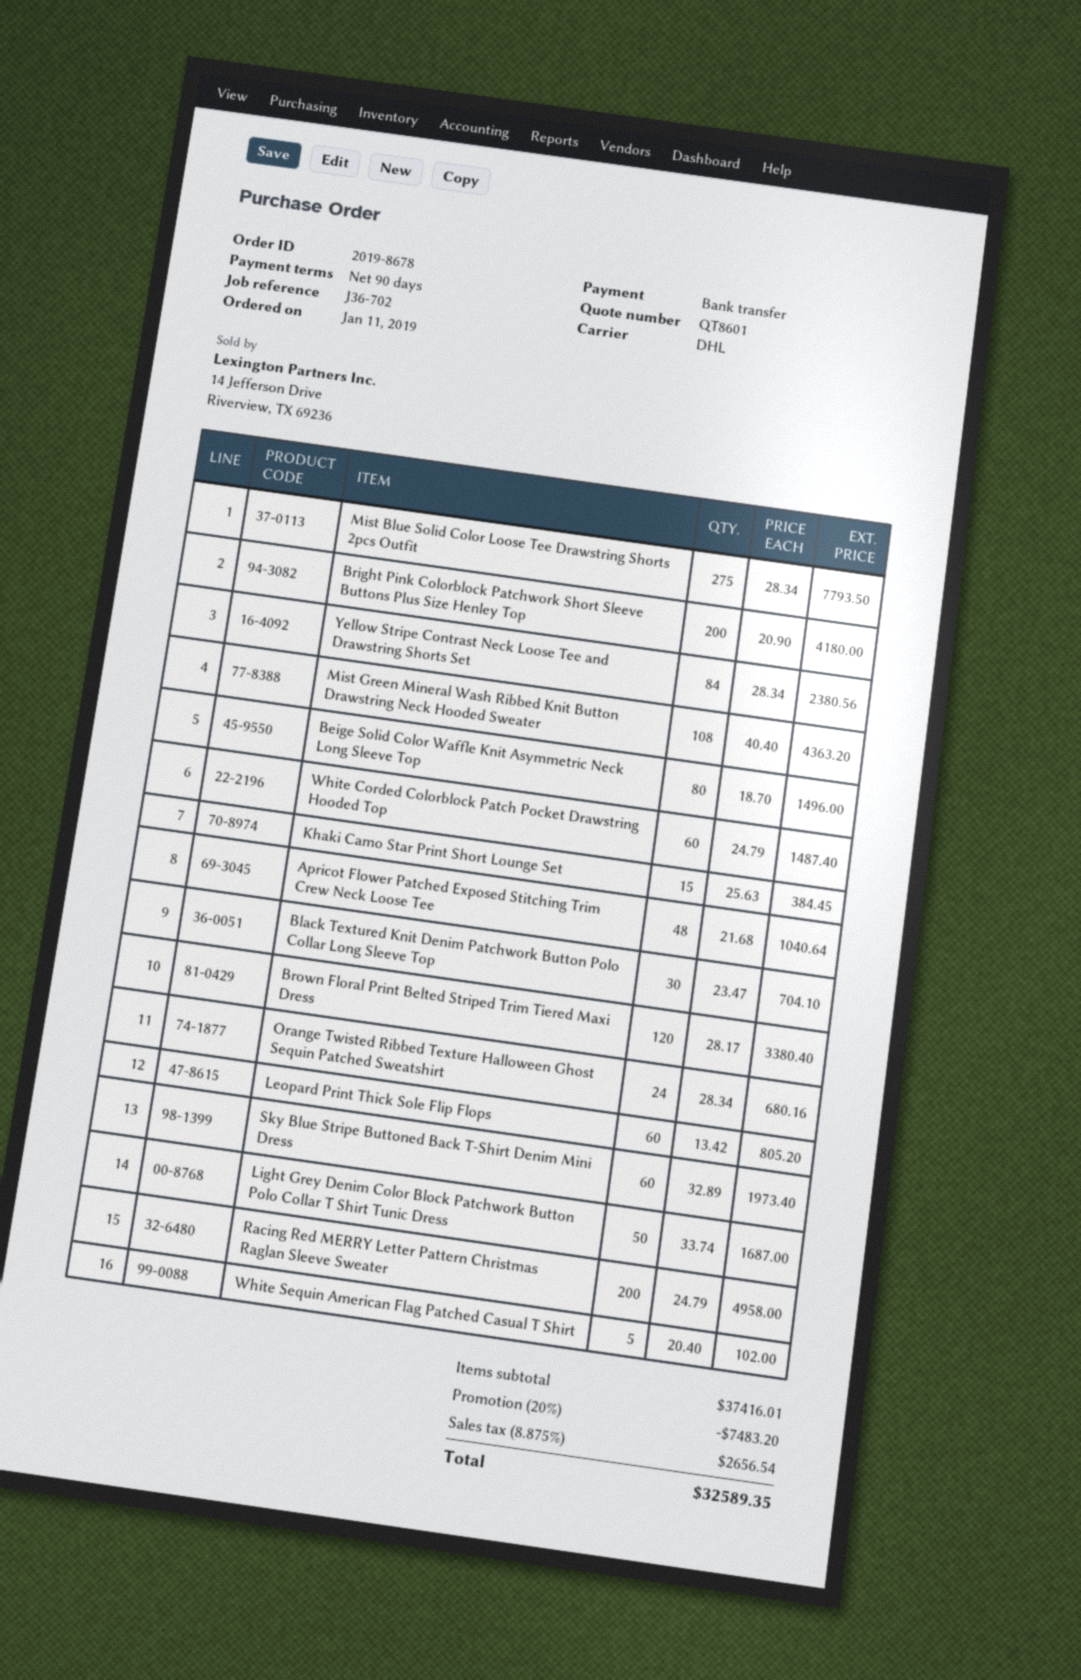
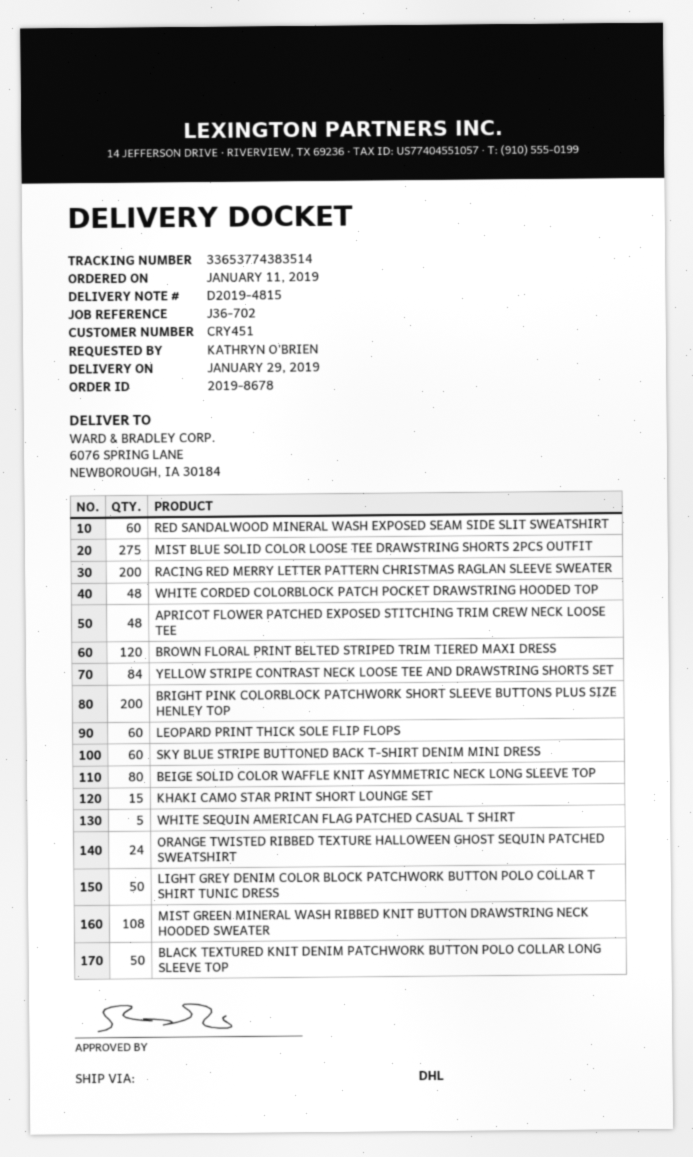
White Corded Colorblock Patch Pocket Drawstring Hooded Top: 60 -> 48
Black Textured Knit Denim Patchwork Button Polo Collar Long Sleeve Top: 30 -> 50
RED SANDALWOOD MINERAL WASH EXPOSED SEAM SIDE SLIT SWEATSHIRT: none -> 60

